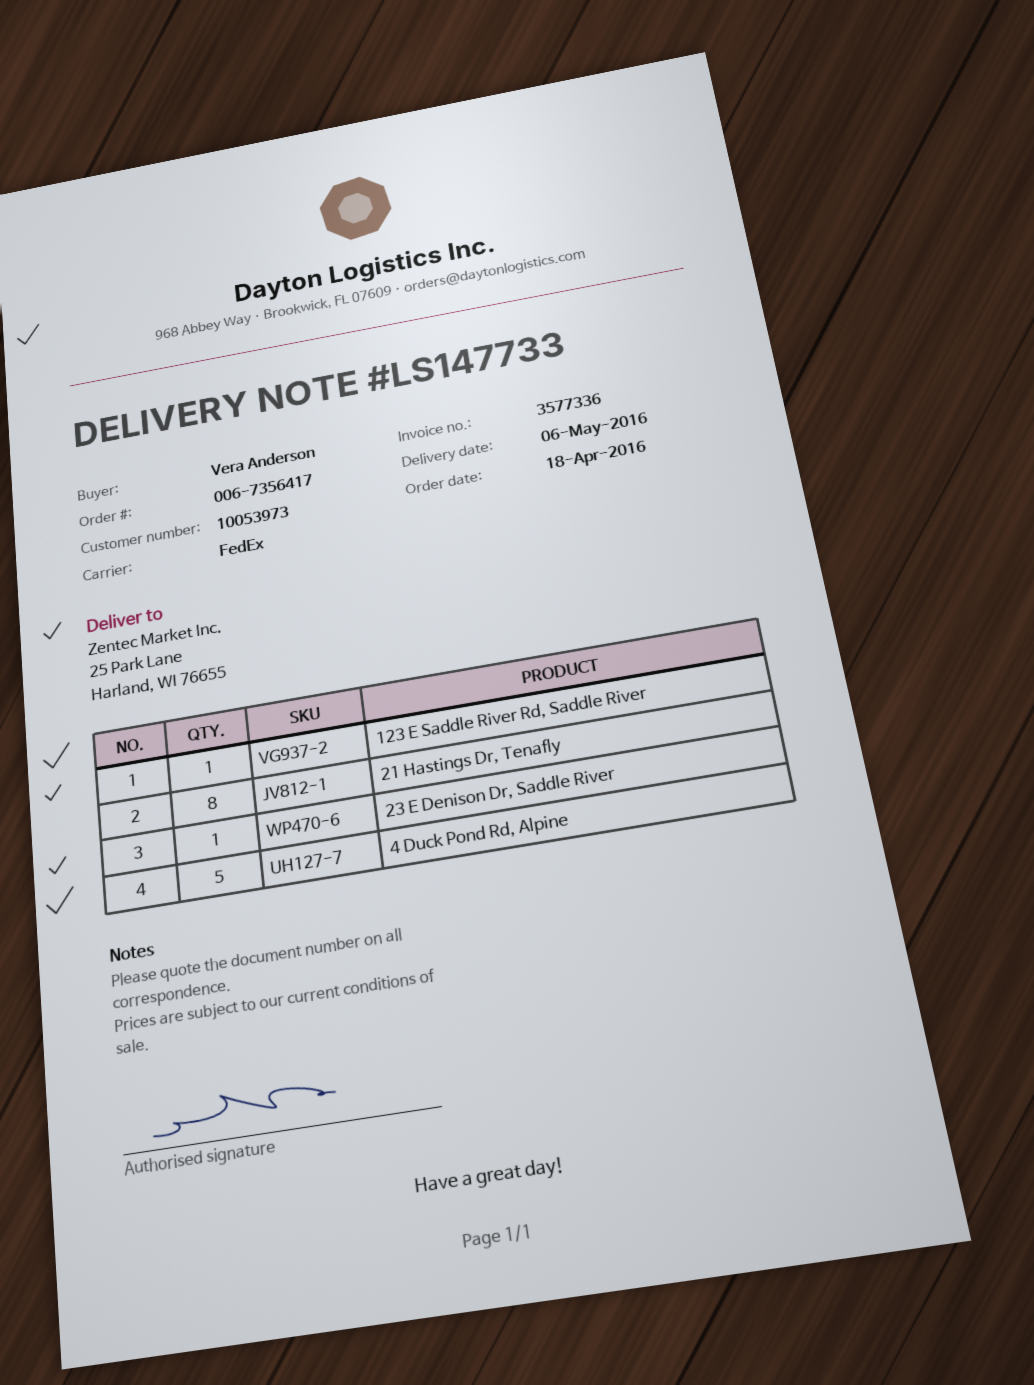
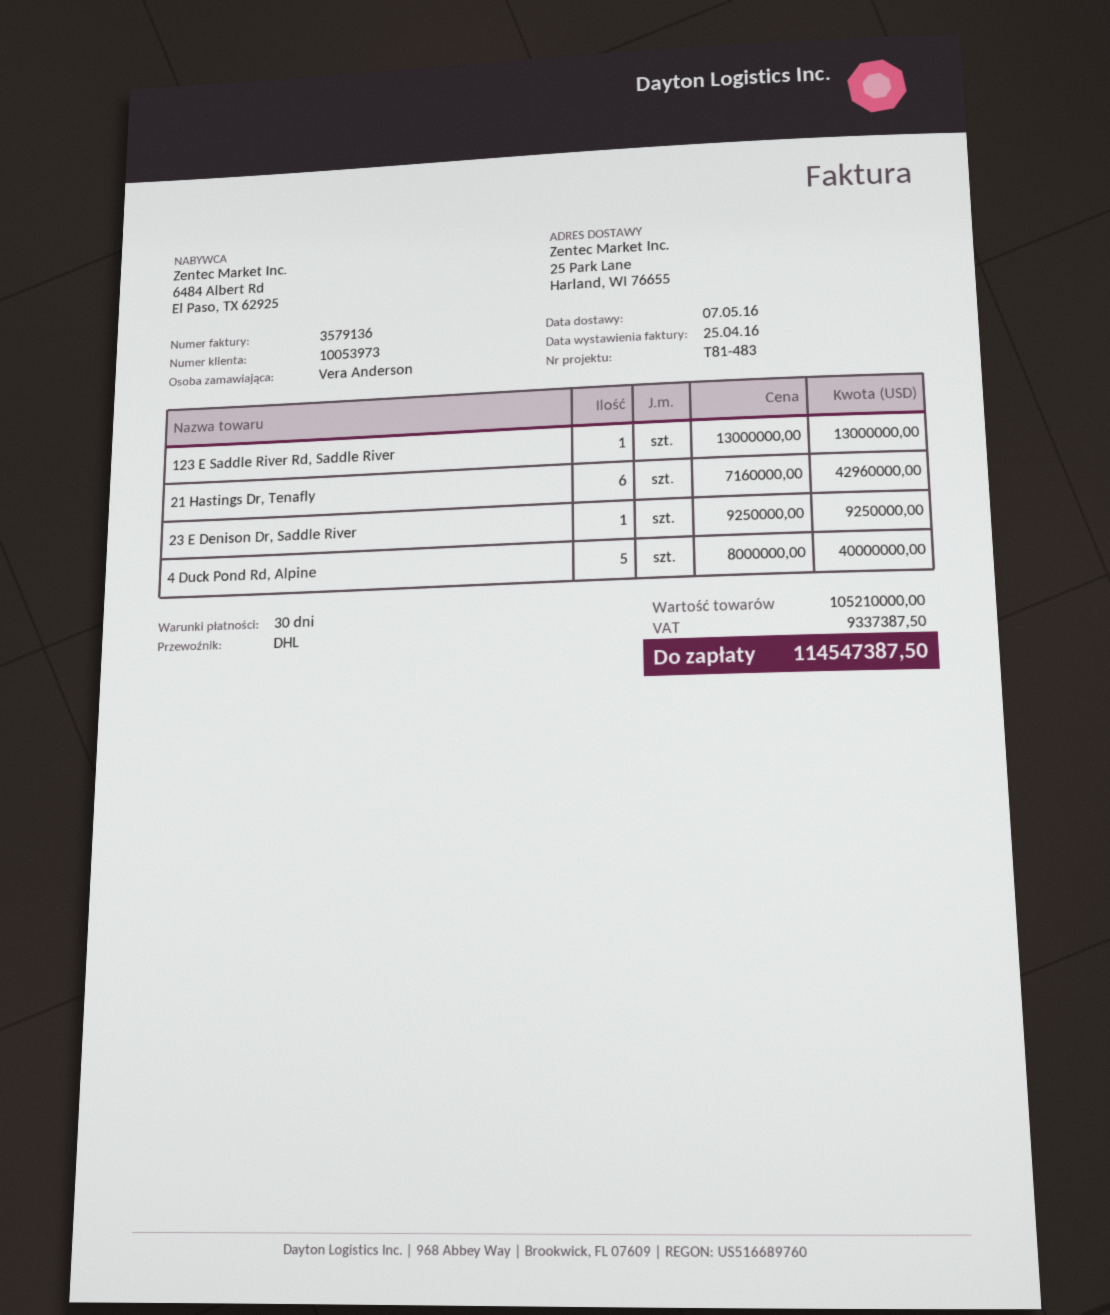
delivery date: 2016-05-06 -> 2016-05-07
invoice number: 3577336 -> 3579136
shipping method: FedEx -> DHL
21 Hastings Dr, Tenafly: 8 -> 6

